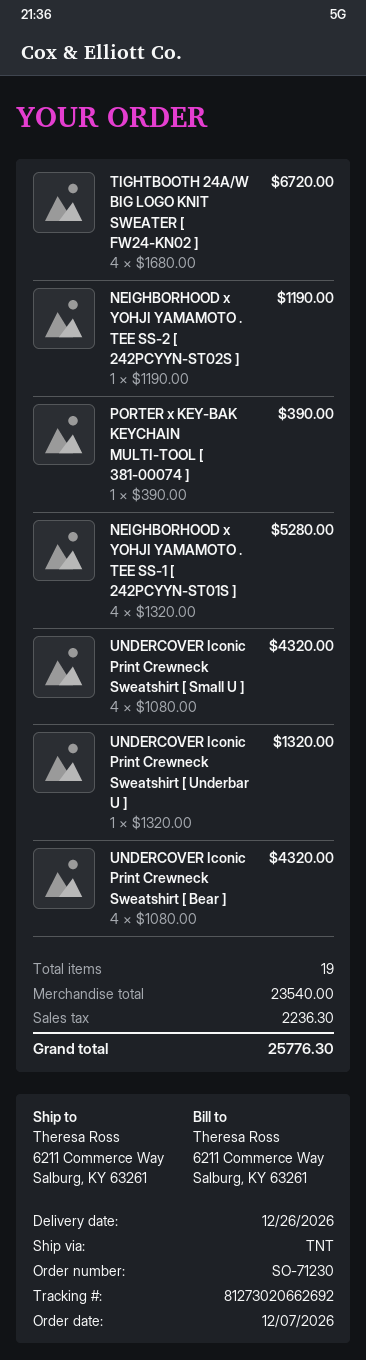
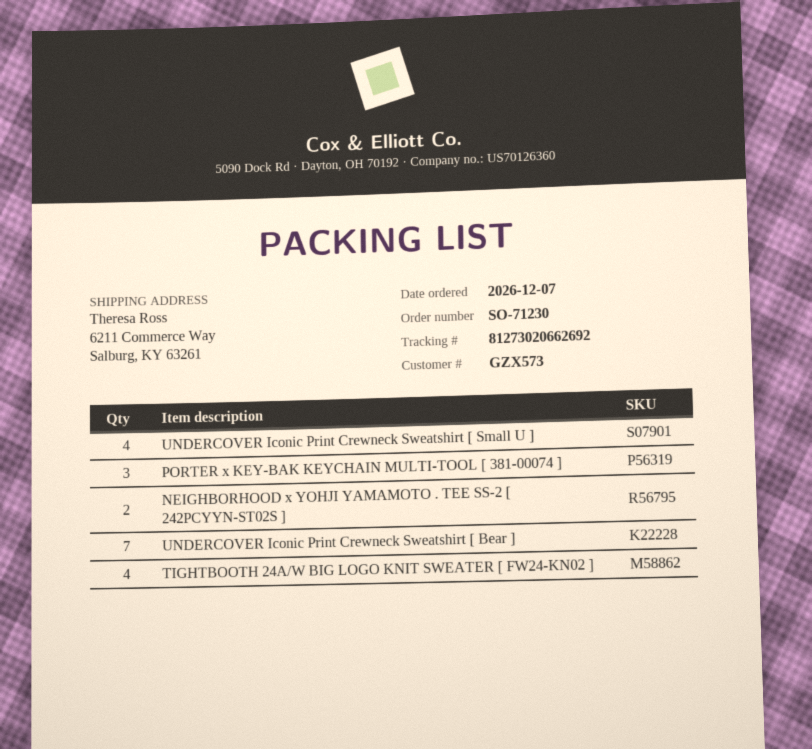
NEIGHBORHOOD x YOHJI YAMAMOTO . TEE SS-2 [ 242PCYYN-ST02S ]: 1 -> 2
PORTER x KEY-BAK KEYCHAIN MULTI-TOOL [ 381-00074 ]: 1 -> 3
NEIGHBORHOOD x YOHJI YAMAMOTO . TEE SS-1 [ 242PCYYN-ST01S ]: 4 -> none
UNDERCOVER Iconic Print Crewneck Sweatshirt [ Underbar U ]: 1 -> none
UNDERCOVER Iconic Print Crewneck Sweatshirt [ Bear ]: 4 -> 7

